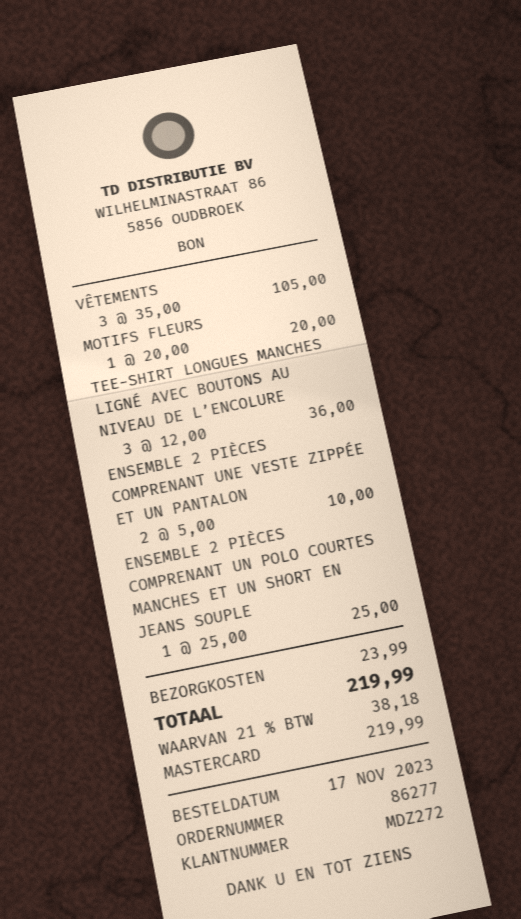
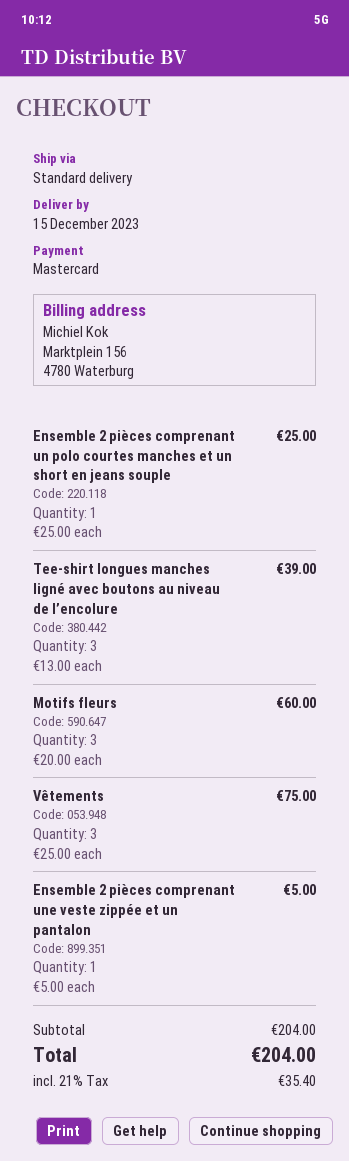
VÊTEMENTS: 3 x 35.00 = 105.00 -> 3 x 25.00 = 75.00
MOTIFS FLEURS: 1 x 20.00 = 20.00 -> 3 x 20.00 = 60.00
TEE-SHIRT LONGUES MANCHES LIGNÉ AVEC BOUTONS AU NIVEAU DE L’ENCOLURE: 3 x 12.00 = 36.00 -> 3 x 13.00 = 39.00
ENSEMBLE 2 PIÈCES COMPRENANT UNE VESTE ZIPPÉE ET UN PANTALON: 2 x 5.00 = 10.00 -> 1 x 5.00 = 5.00
shipping: 23.99 -> none
tax: 21% = 38.18 -> 21% = 35.40
total: 219.99 -> 204.00

